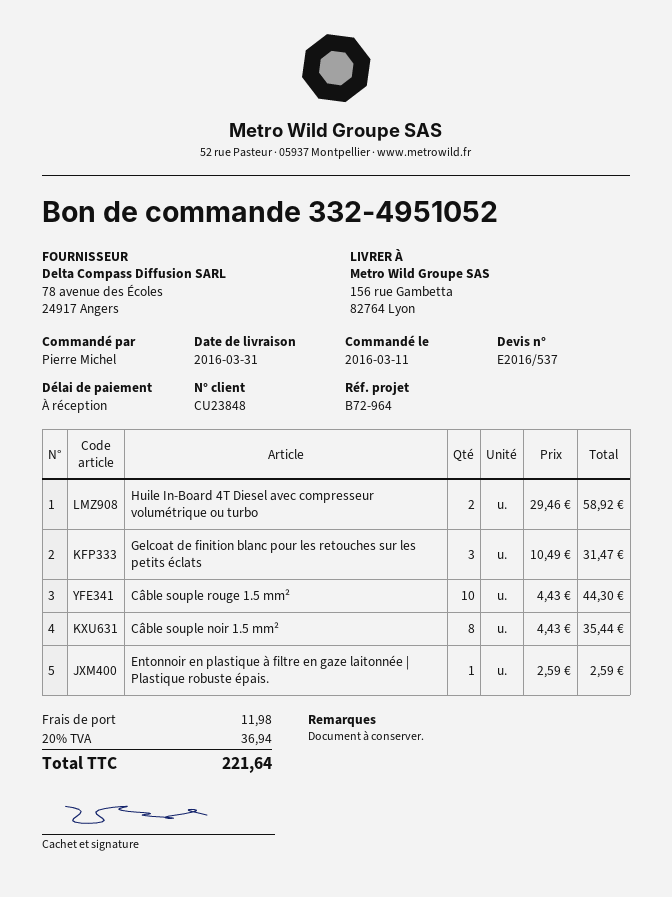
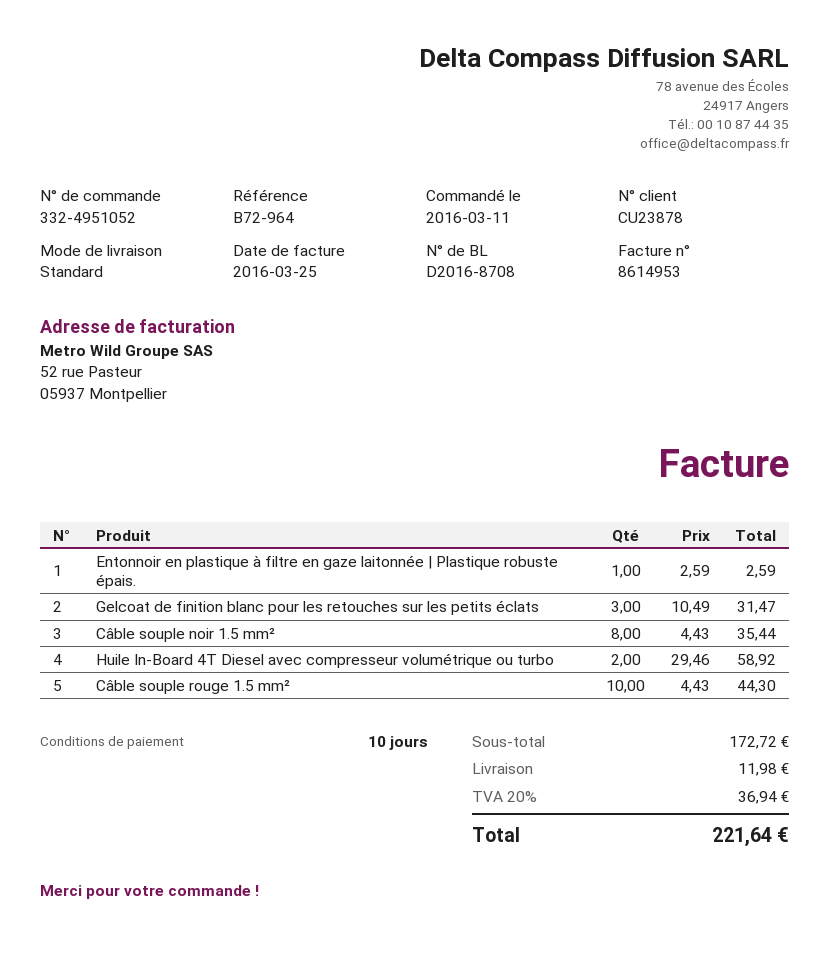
payment terms: on receipt -> 10 days
customer number: CU23848 -> CU23878

